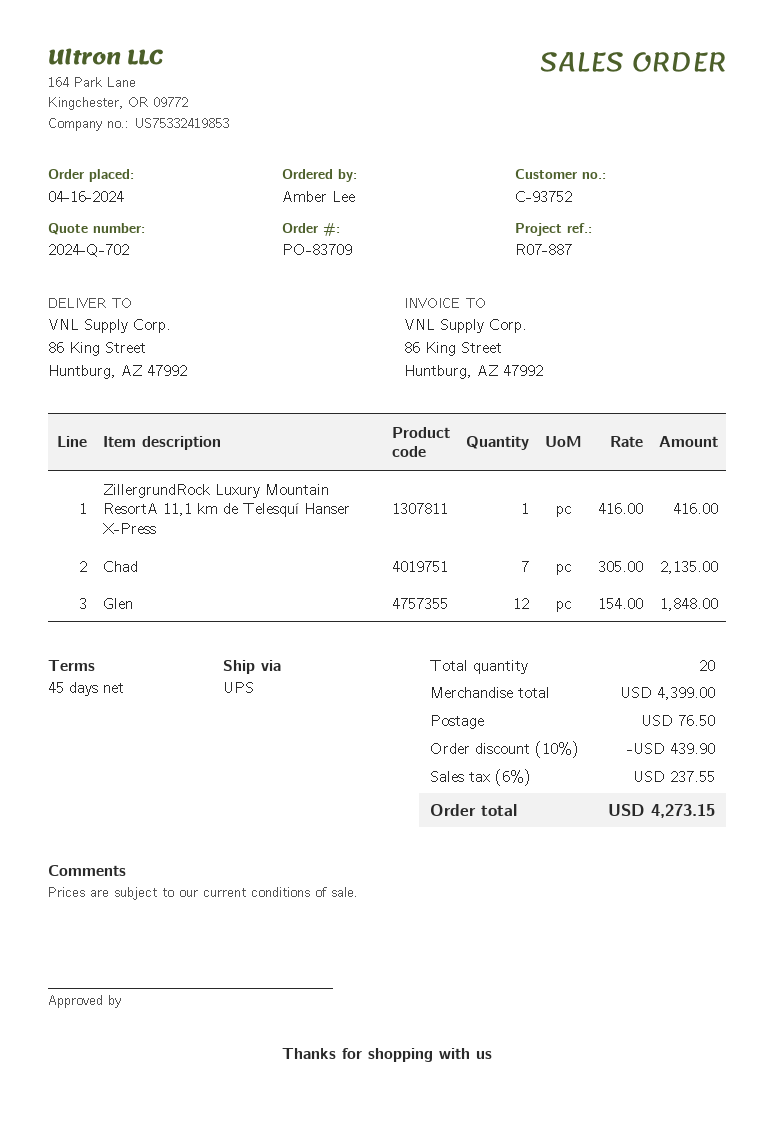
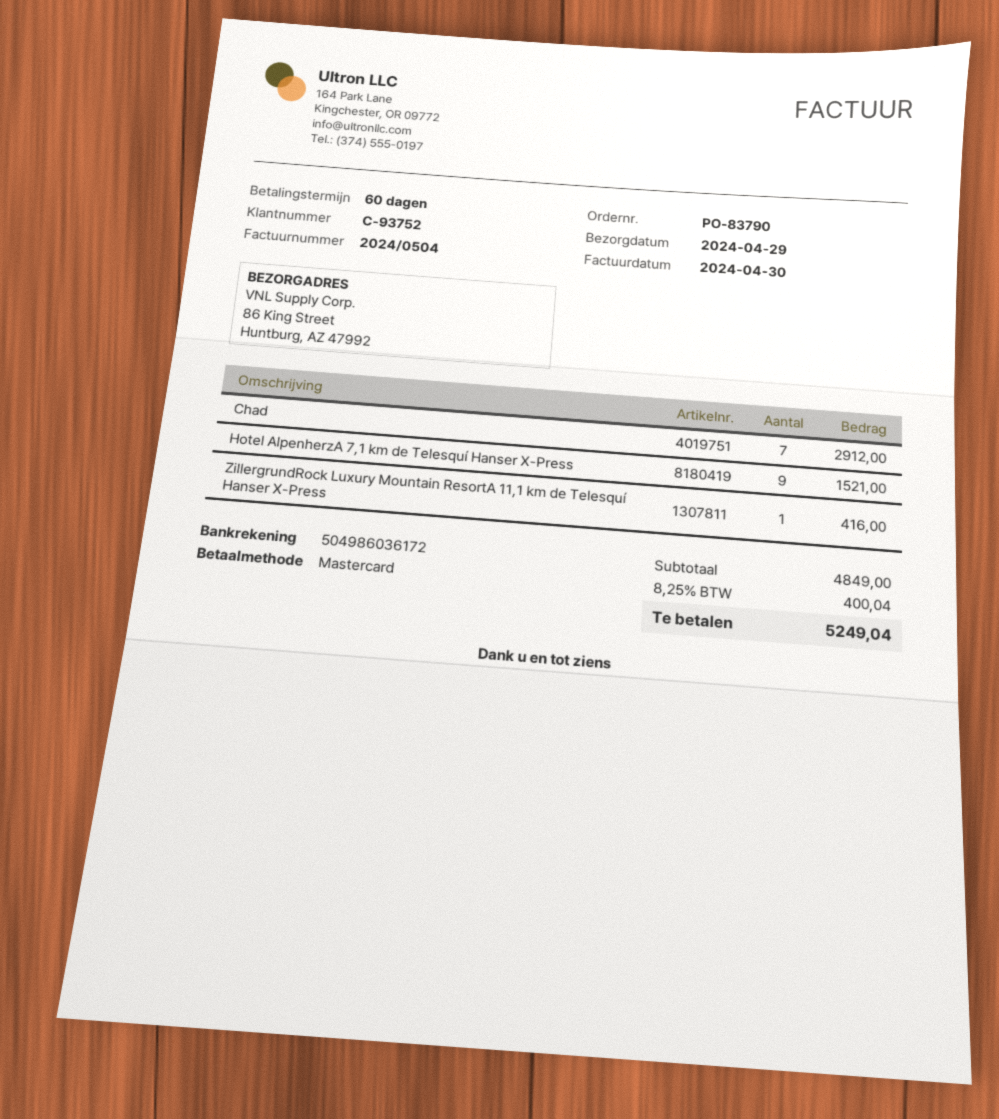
order number: PO-83709 -> PO-83790
payment terms: 45 days -> 60 days
Chad: 7 for 2135.00 -> 7 for 2912.00
Glen: 12 for 1848.00 -> none
Hotel AlpenherzA 7,1 km de Telesquí Hanser X-Press: none -> 9 for 1521.00
subtotal: 4399.00 -> 4849.00
discount: 10% = 439.90 -> none
shipping: 76.50 -> none
tax: 6% = 237.55 -> 8.25% = 400.04
total: 4273.15 -> 5249.04

